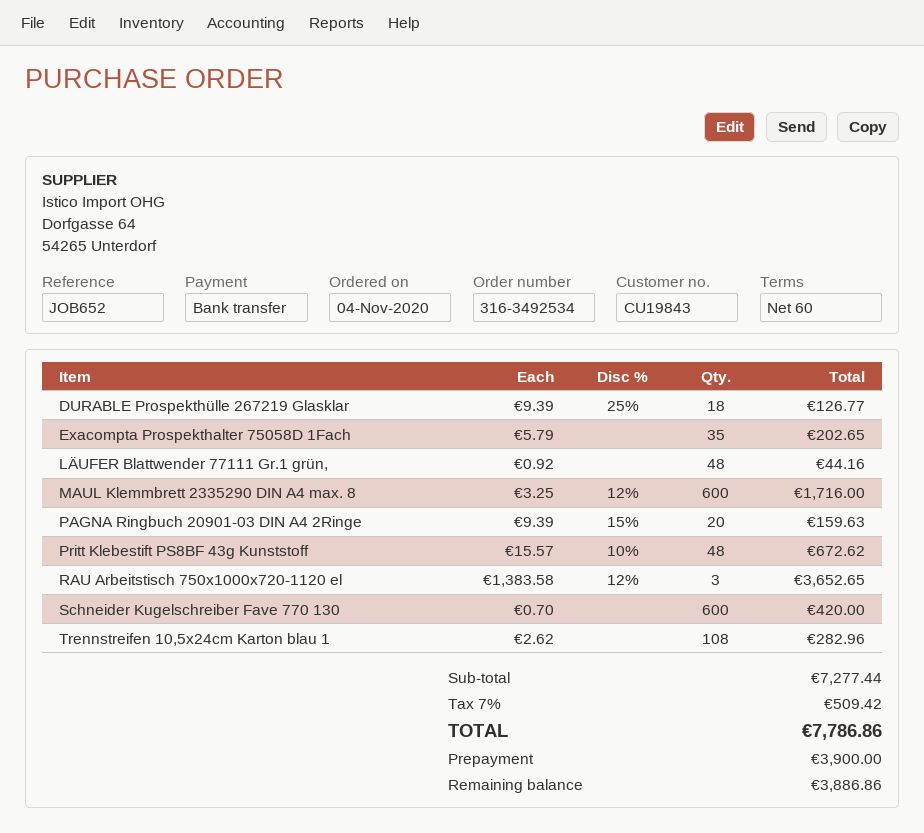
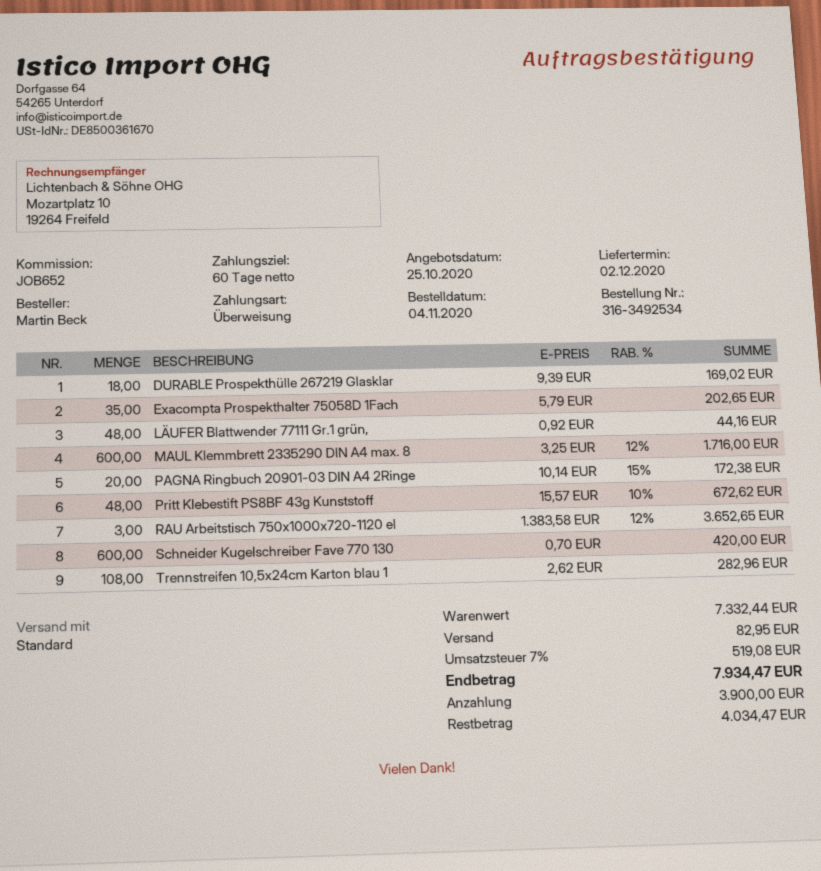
DURABLE Prospekthülle 267219 Glasklar: 18 x 9.39 - 25% = 126.77 -> 18 x 9.39 = 169.02
PAGNA Ringbuch 20901-03 DIN A4 2Ringe: 20 x 9.39 - 15% = 159.63 -> 20 x 10.14 - 15% = 172.38
subtotal: 7277.44 -> 7332.44
shipping: none -> 82.95
tax: 7% = 509.42 -> 7% = 519.08
total: 7786.86 -> 7934.47
balance: 3886.86 -> 4034.47

